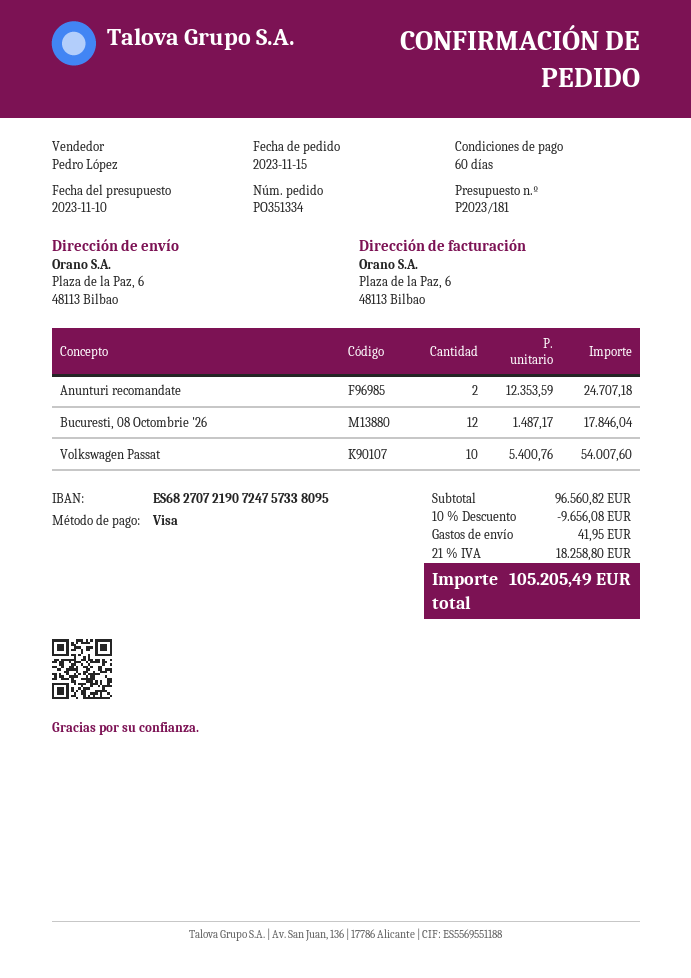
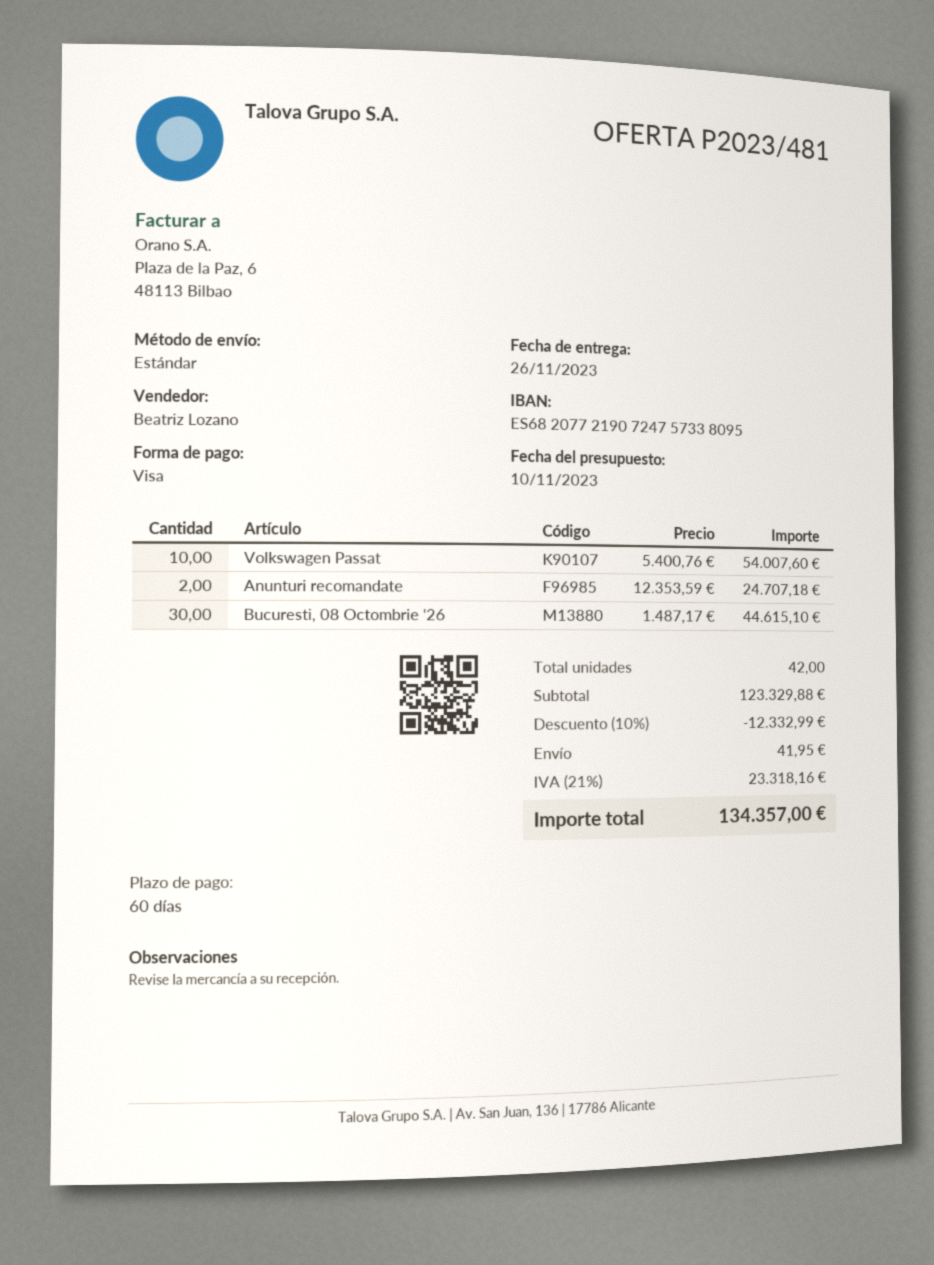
quote number: P2023/181 -> P2023/481
sales rep: Pedro López -> Beatriz Lozano
bank account: ES6827072190724757338095 -> ES6820772190724757338095
Bucuresti, 08 Octombrie '26: 12 x 1487.17 = 17846.04 -> 30 x 1487.17 = 44615.10
subtotal: 96560.82 -> 123329.88
discount: 10% = 9656.08 -> 10% = 12332.99
tax: 21% = 18258.80 -> 21% = 23318.16
total: 105205.49 -> 134357.00

